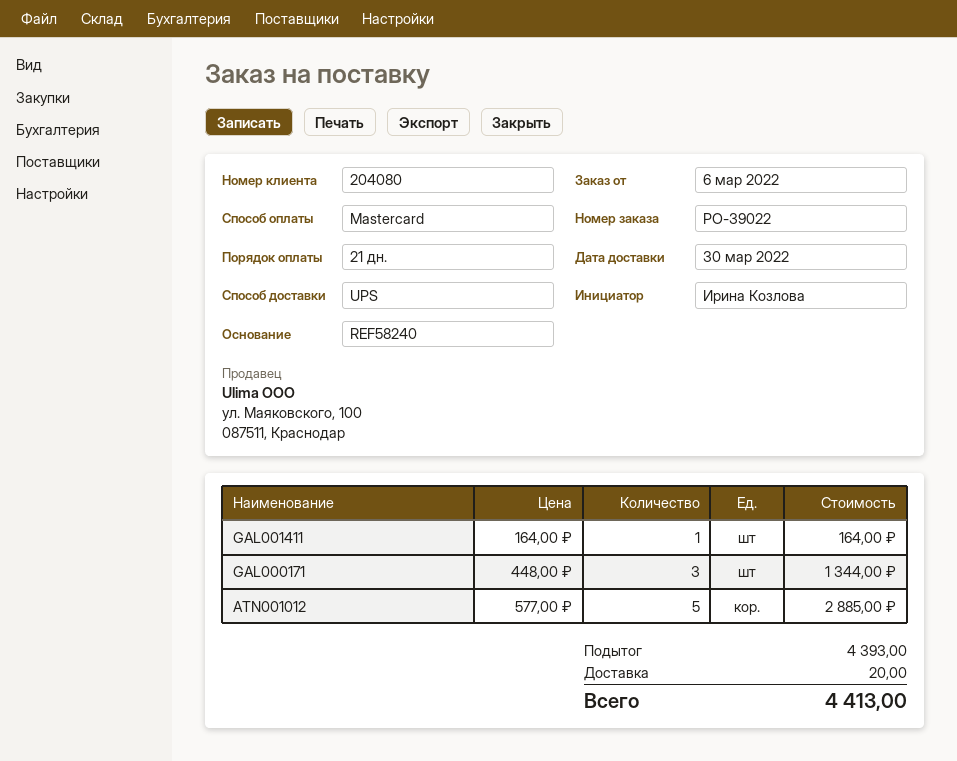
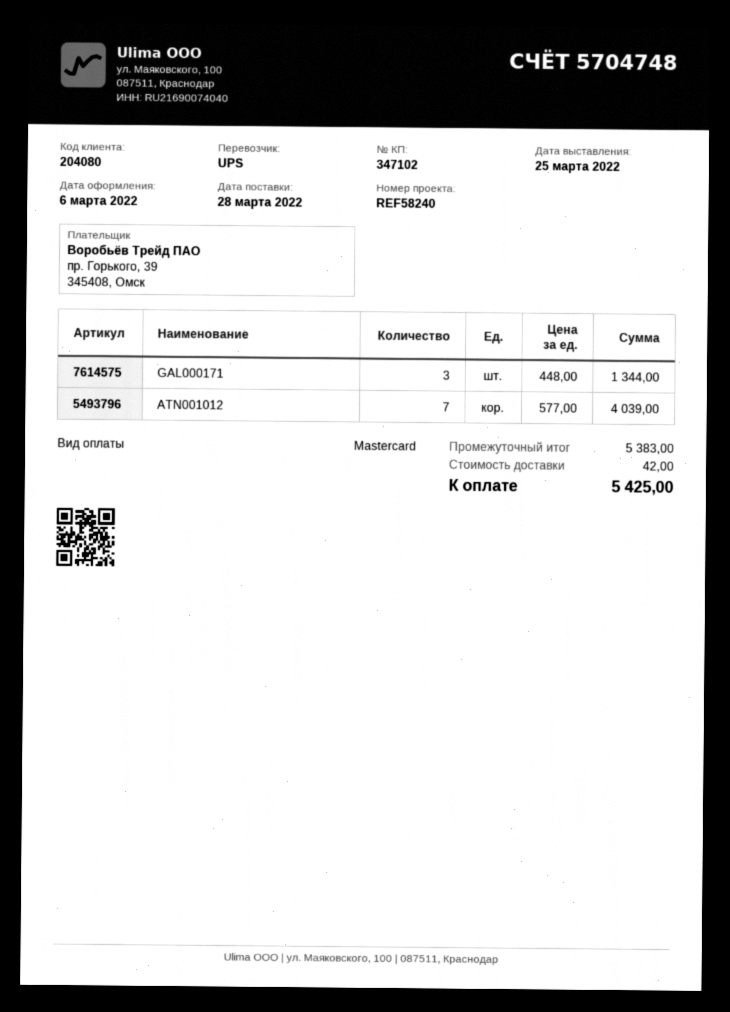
delivery date: 2022-03-30 -> 2022-03-28
GAL001411: 1 x 164.00 = 164.00 -> none
ATN001012: 5 x 577.00 = 2885.00 -> 7 x 577.00 = 4039.00
subtotal: 4393.00 -> 5383.00
shipping: 20.00 -> 42.00
total: 4413.00 -> 5425.00

